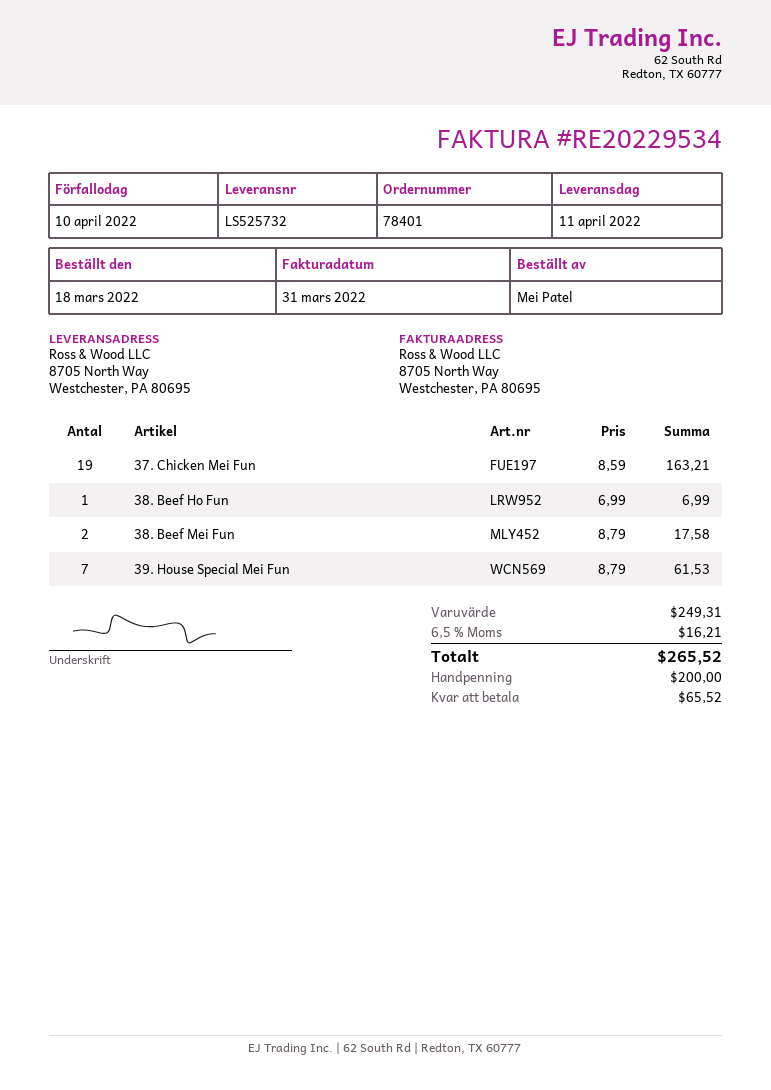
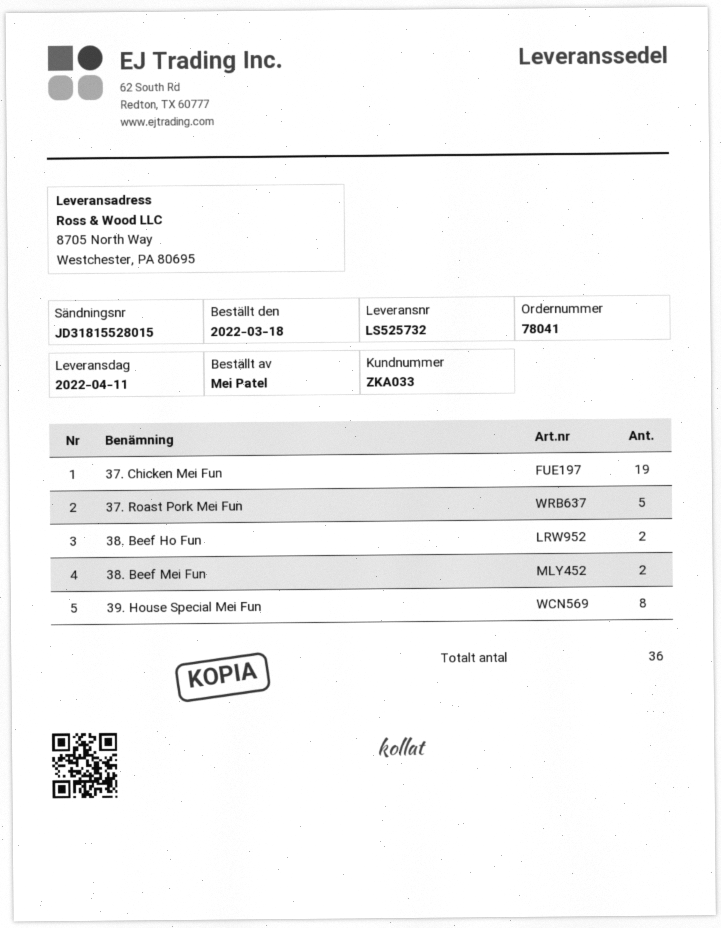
order number: 78401 -> 78041
38. Beef Ho Fun: 1 -> 2
39. House Special Mei Fun: 7 -> 8
37. Roast Pork Mei Fun: none -> 5

